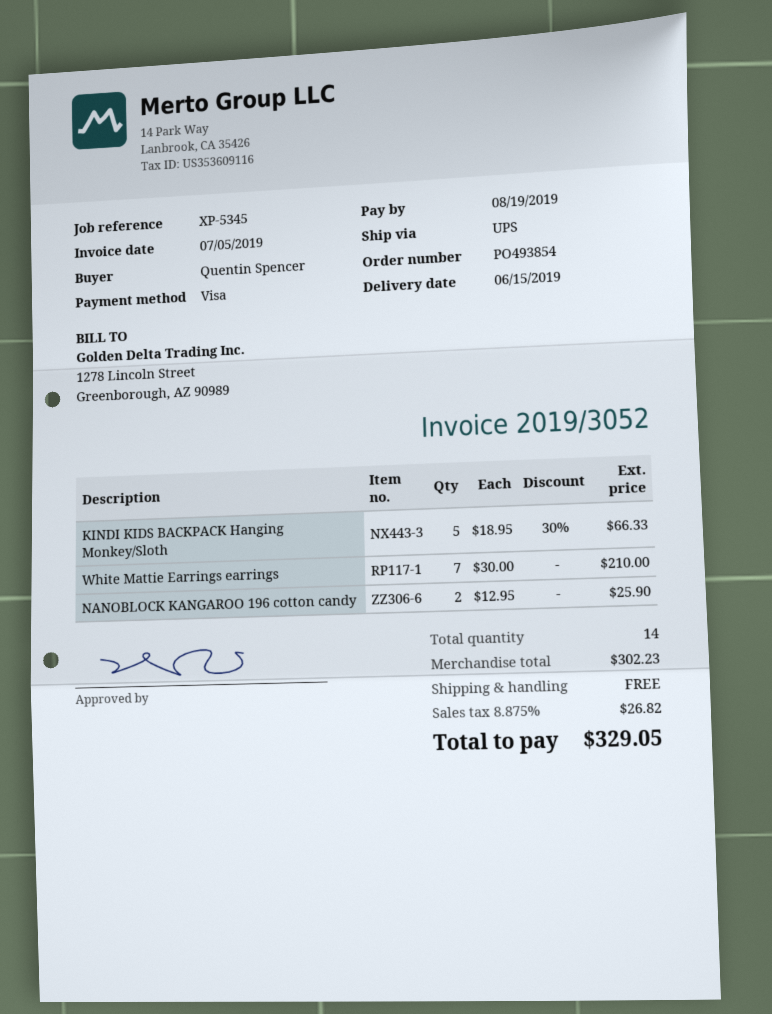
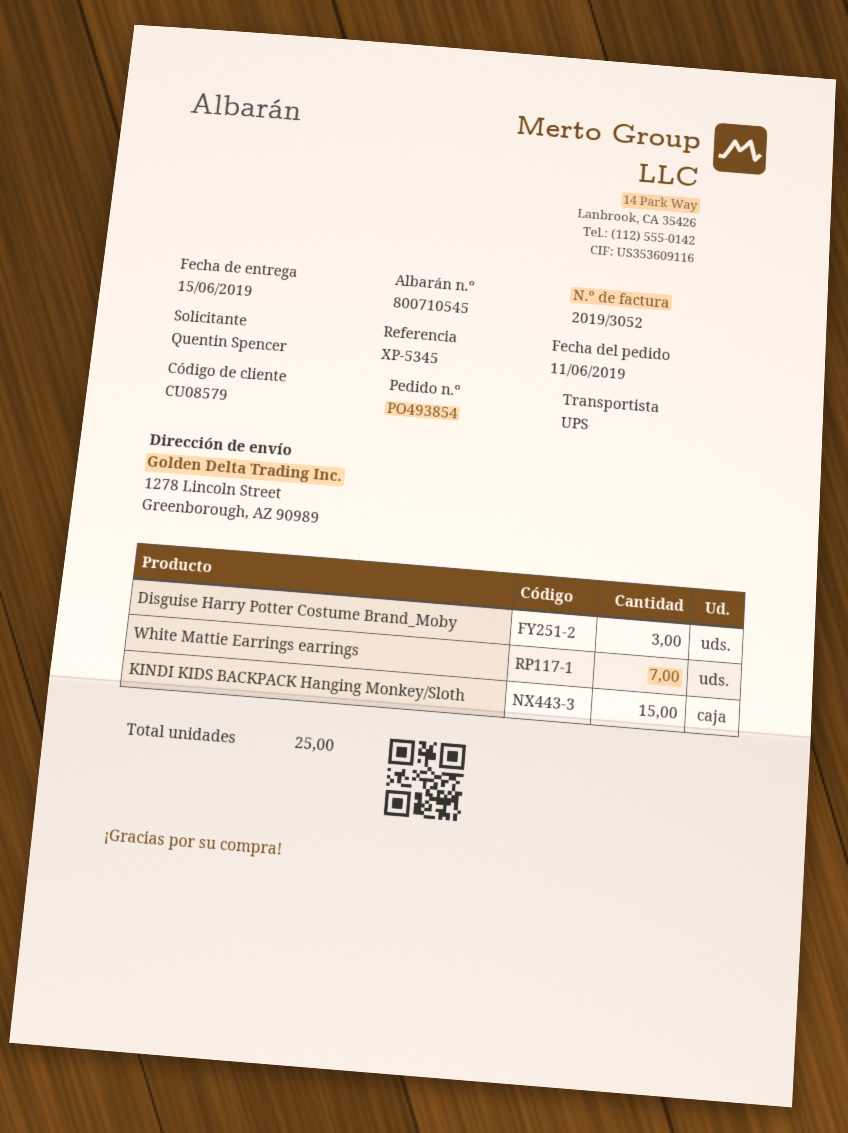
KINDI KIDS BACKPACK Hanging Monkey/Sloth: 5 -> 15
NANOBLOCK KANGAROO 196 cotton candy: 2 -> none
Disguise Harry Potter Costume Brand_Moby: none -> 3
total quantity: 14 -> 25

